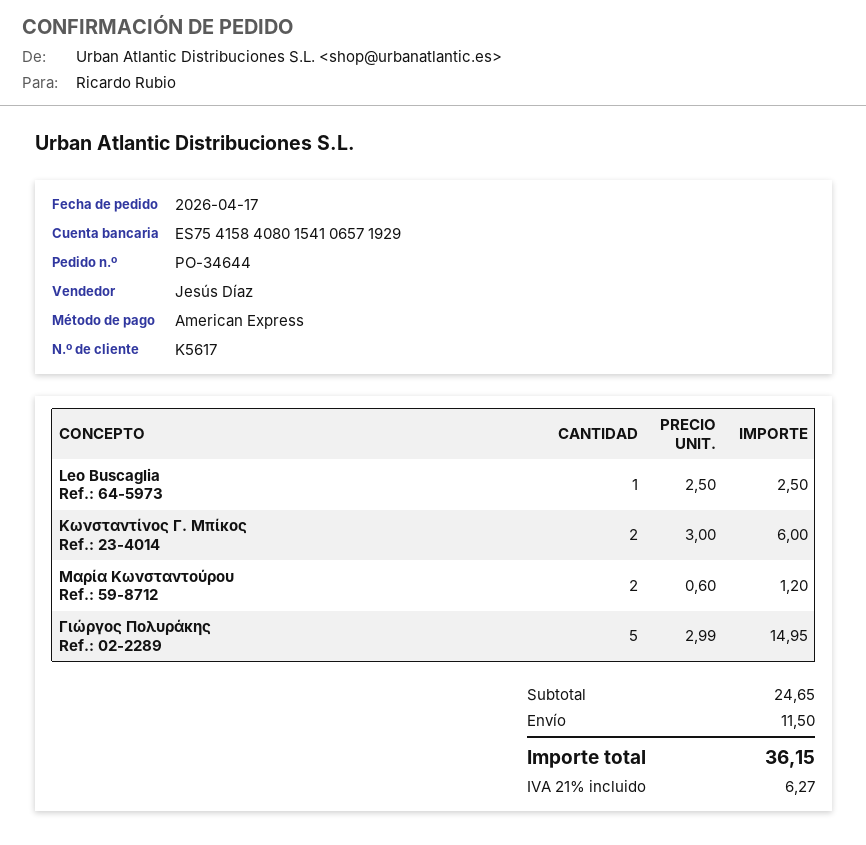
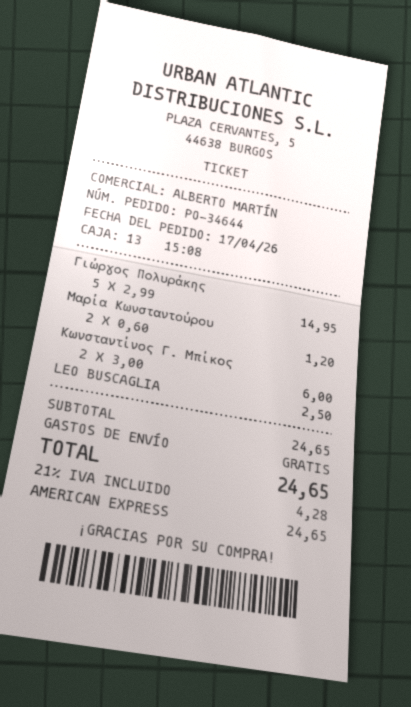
sales rep: Jesús Díaz -> ALBERTO MARTÍN
shipping: 11.50 -> 0.00
tax: 21% = 6.27 -> 21% = 4.28
total: 36.15 -> 24.65

